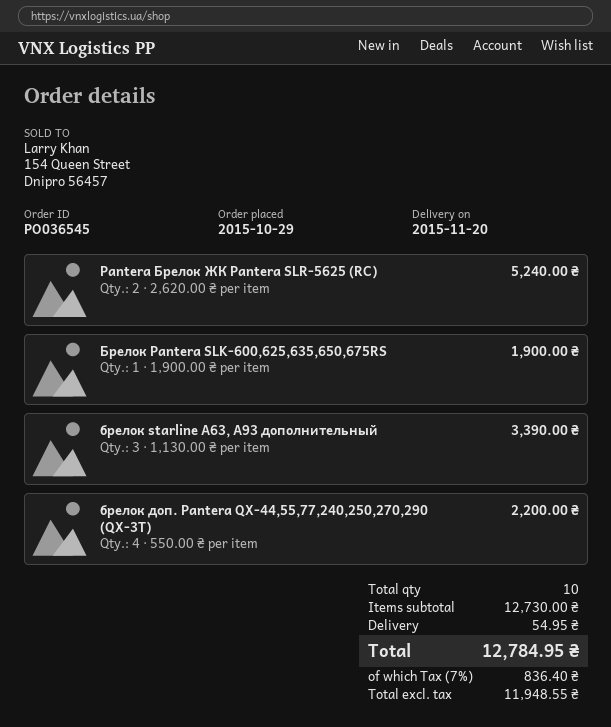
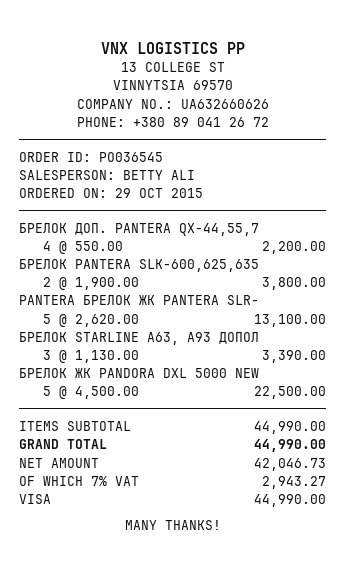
Pantera Брелок ЖК Pantera SLR-5625 (RC): 2 x 2620.00 = 5240.00 -> 5 x 2620.00 = 13100.00
Брелок Pantera SLK-600,625,635,650,675RS: 1 x 1900.00 = 1900.00 -> 2 x 1900.00 = 3800.00
БРЕЛОК ЖК PANDORA DXL 5000 NEW: none -> 5 x 4500.00 = 22500.00
subtotal: 12730.00 -> 44990.00
shipping: 54.95 -> none
net: 11948.55 -> 42046.73
tax: 7% = 836.40 -> 7% = 2943.27
total: 12784.95 -> 44990.00

